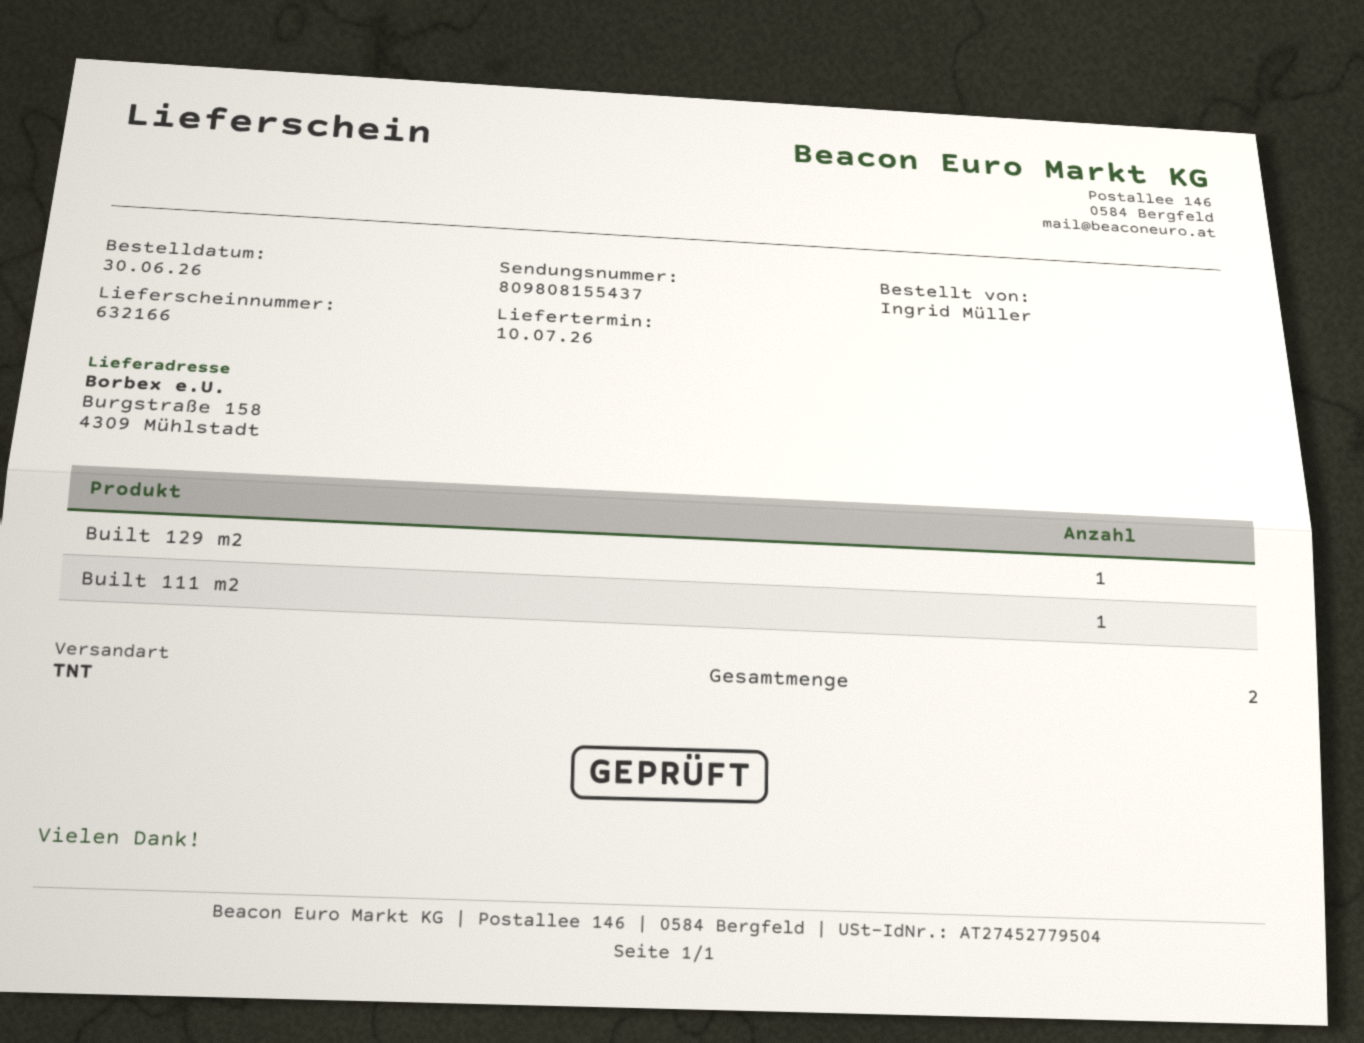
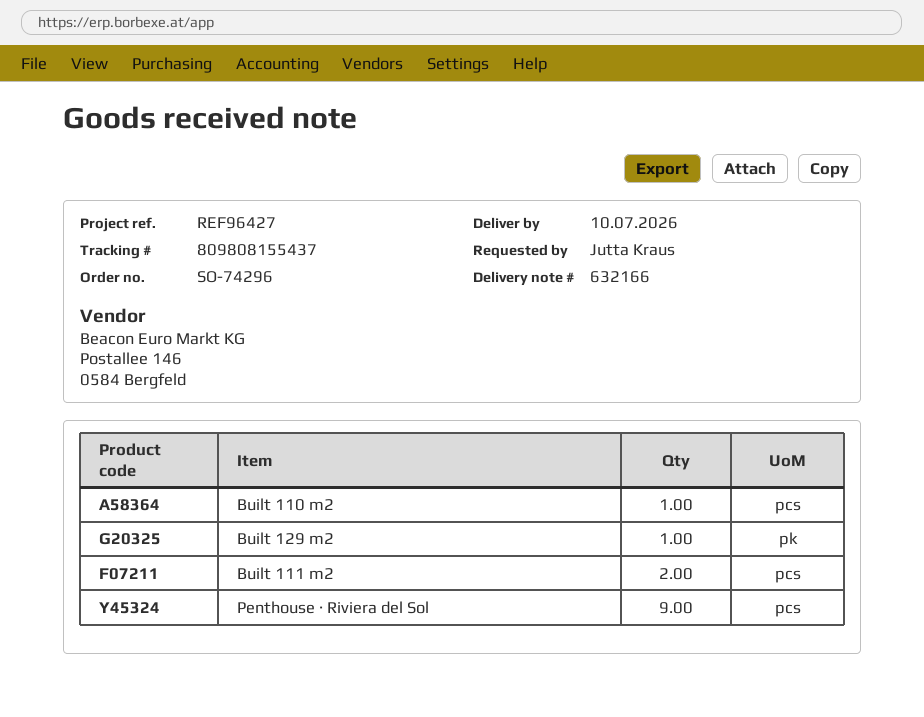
ordered by: Ingrid Müller -> Jutta Kraus
Built 111 m2: 1 -> 2
Built 110 m2: none -> 1
Penthouse · Riviera del Sol: none -> 9

